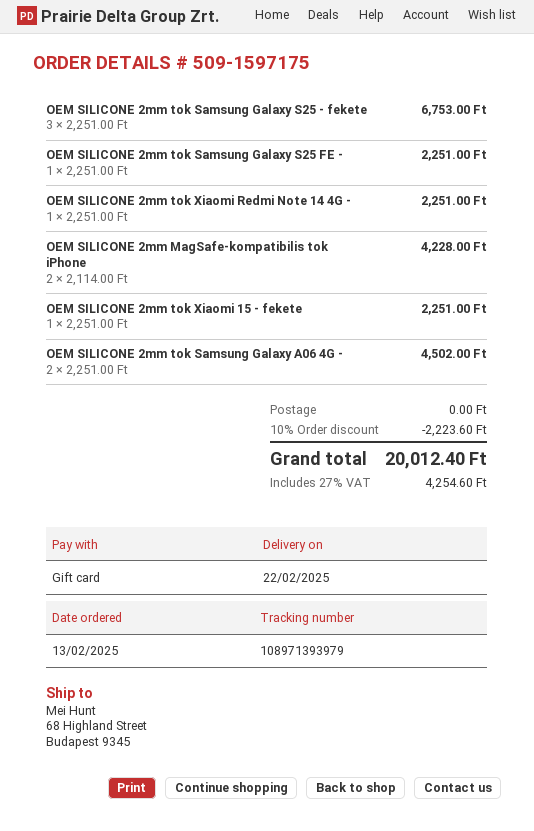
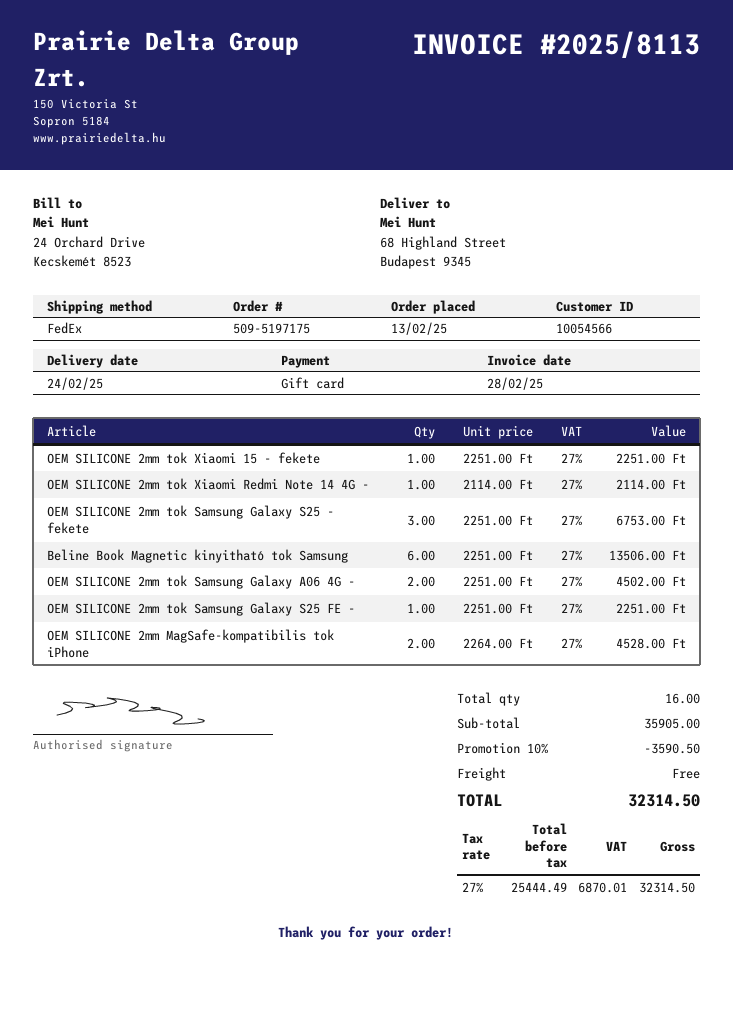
order number: 509-1597175 -> 509-5197175
delivery date: 2025-02-22 -> 2025-02-24
OEM SILICONE 2mm tok Xiaomi Redmi Note 14 4G -: 1 x 2251.00 = 2251.00 -> 1 x 2114.00 = 2114.00
OEM SILICONE 2mm MagSafe-kompatibilis tok iPhone: 2 x 2114.00 = 4228.00 -> 2 x 2264.00 = 4528.00
Beline Book Magnetic kinyitható tok Samsung: none -> 6 x 2251.00 = 13506.00
discount: 10% = 2223.60 -> 10% = 3590.50
tax: 27% = 4254.60 -> 27% = 6870.01
total: 20012.40 -> 32314.50

